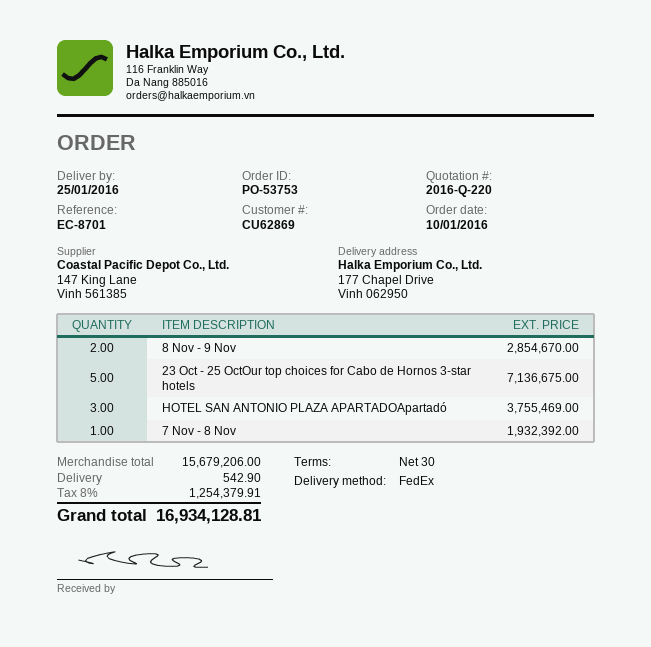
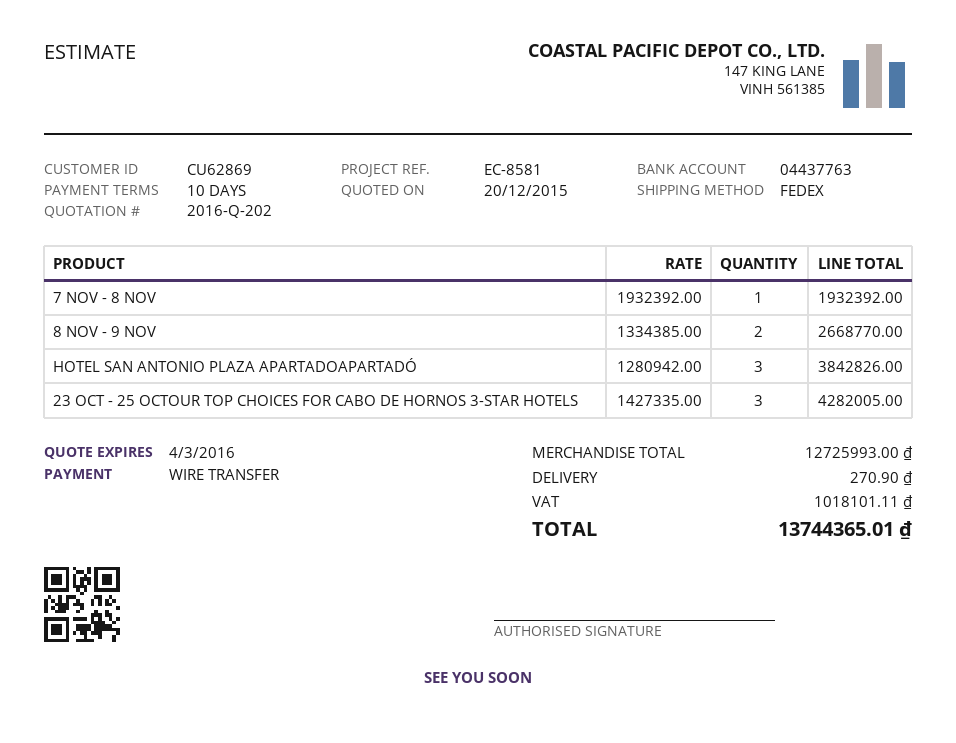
quote number: 2016-Q-220 -> 2016-Q-202
payment terms: 30 days -> 10 days
reference: EC-8701 -> EC-8581
8 Nov - 9 Nov: 2 for 2854670.00 -> 2 for 2668770.00
23 Oct - 25 OctOur top choices for Cabo de Hornos 3-star hotels: 5 for 7136675.00 -> 3 for 4282005.00
HOTEL SAN ANTONIO PLAZA APARTADOApartadó: 3 for 3755469.00 -> 3 for 3842826.00
subtotal: 15679206.00 -> 12725993.00
shipping: 542.90 -> 270.90
tax: 1254379.91 -> 1018101.11
total: 16934128.81 -> 13744365.01

